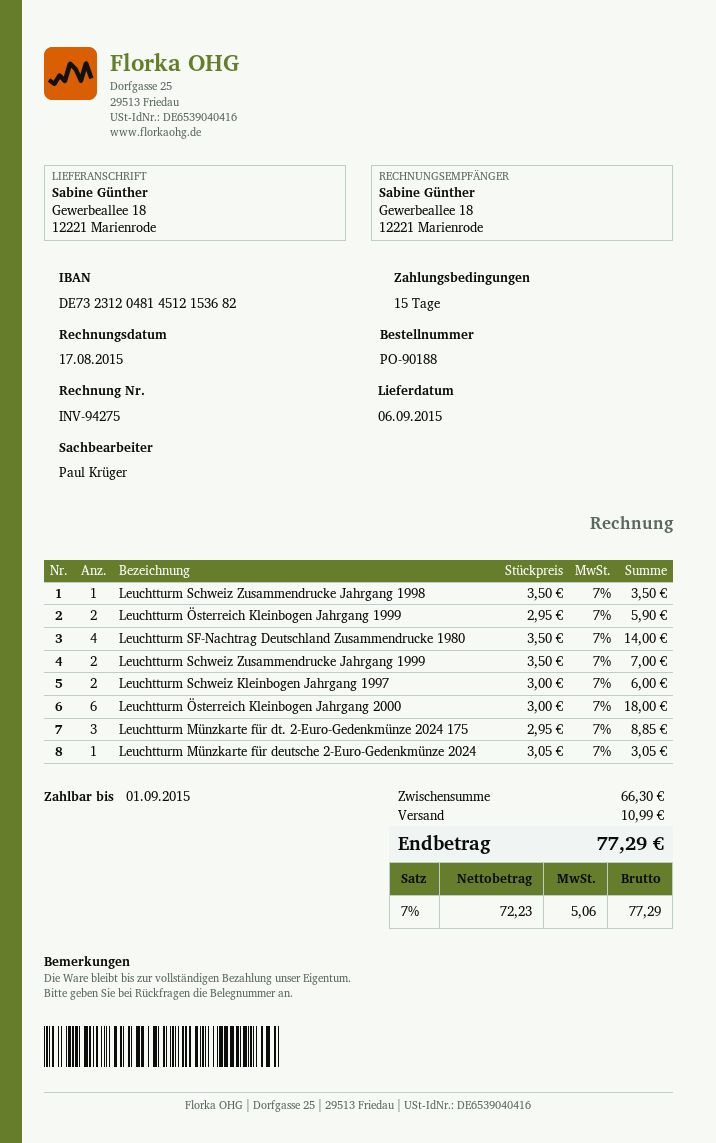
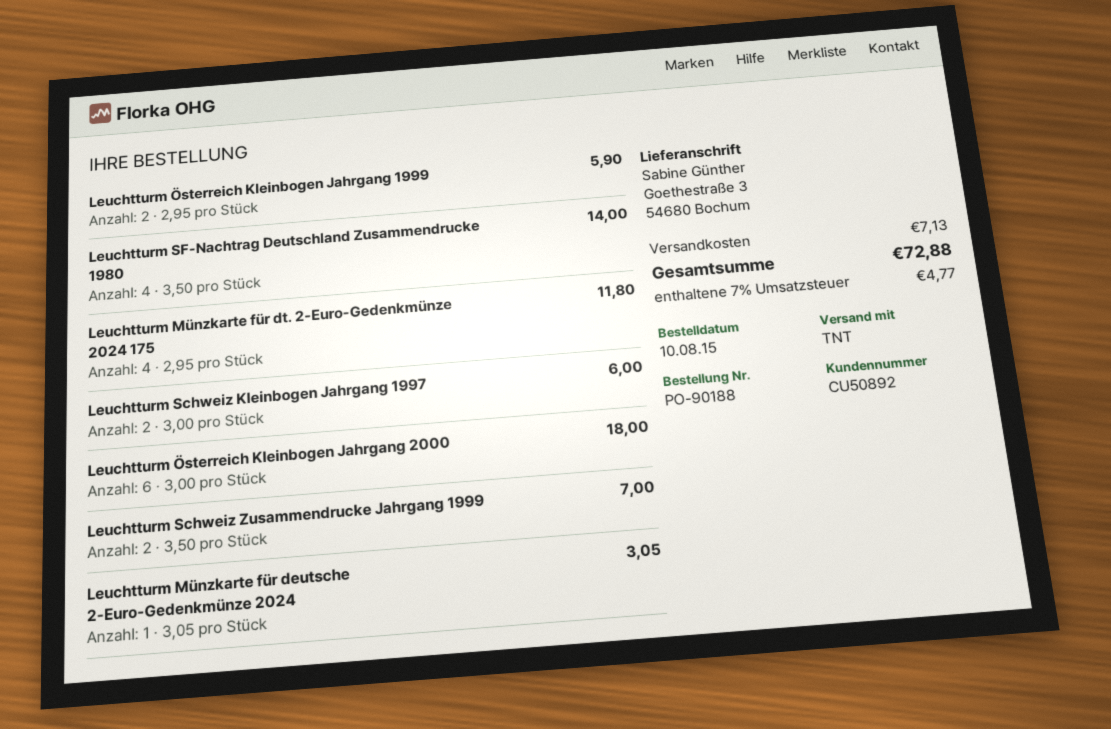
ship to: Gewerbeallee 18, 12221 Marienrode -> Goethestraße 3, 54680 Bochum
Leuchtturm Schweiz Zusammendrucke Jahrgang 1998: 1 x 3.50 = 3.50 -> none
Leuchtturm Münzkarte für dt. 2-Euro-Gedenkmünze 2024 175: 3 x 2.95 = 8.85 -> 4 x 2.95 = 11.80
shipping: 10.99 -> 7.13
tax: 7% = 5.06 -> 7% = 4.77
total: 77.29 -> 72.88

